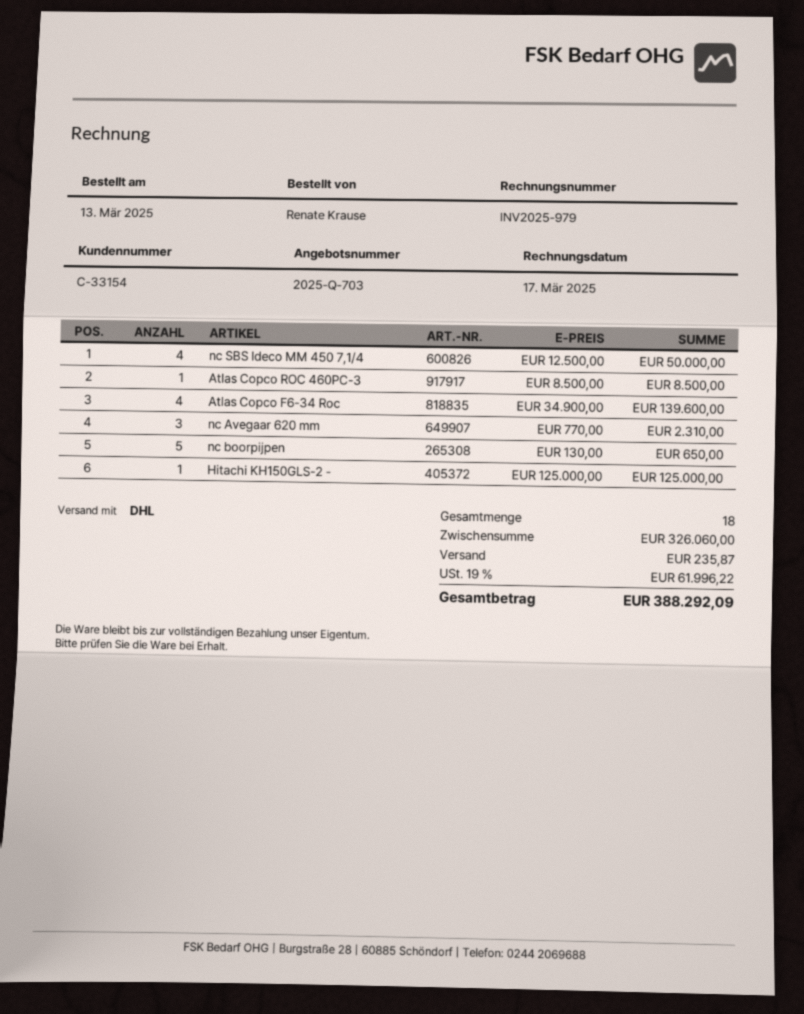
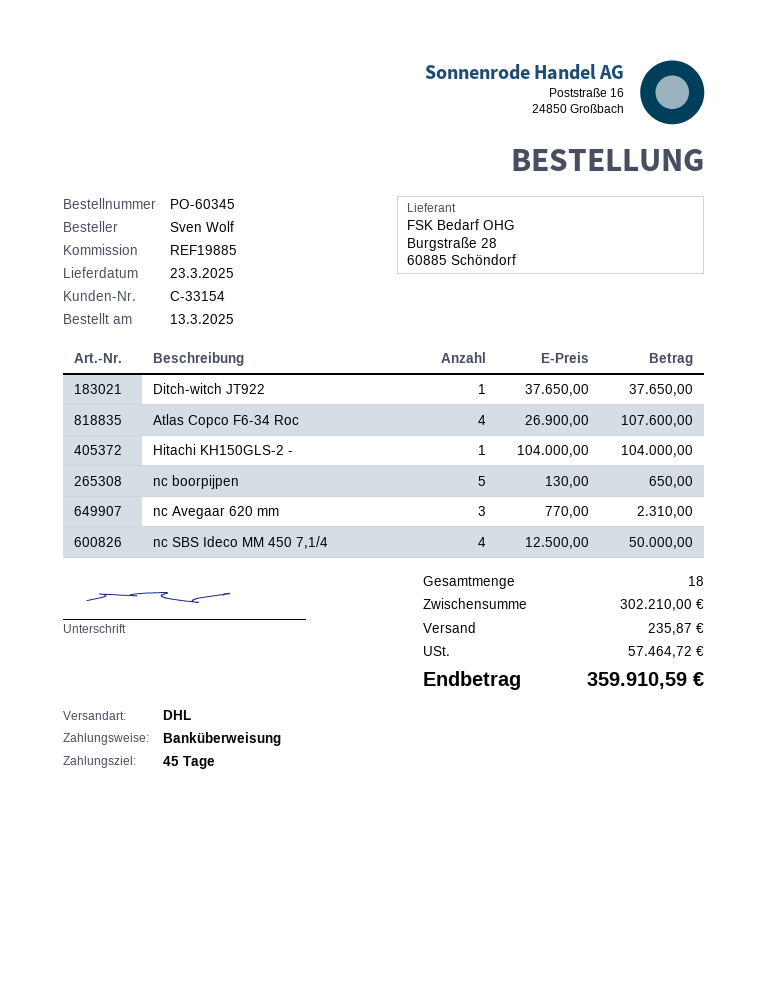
ordered by: Renate Krause -> Sven Wolf
Atlas Copco ROC 460PC-3: 1 x 8500.00 = 8500.00 -> none
Atlas Copco F6-34 Roc: 4 x 34900.00 = 139600.00 -> 4 x 26900.00 = 107600.00
Hitachi KH150GLS-2 -: 1 x 125000.00 = 125000.00 -> 1 x 104000.00 = 104000.00
Ditch-witch JT922: none -> 1 x 37650.00 = 37650.00
subtotal: 326060.00 -> 302210.00
tax: 61996.22 -> 57464.72
total: 388292.09 -> 359910.59

